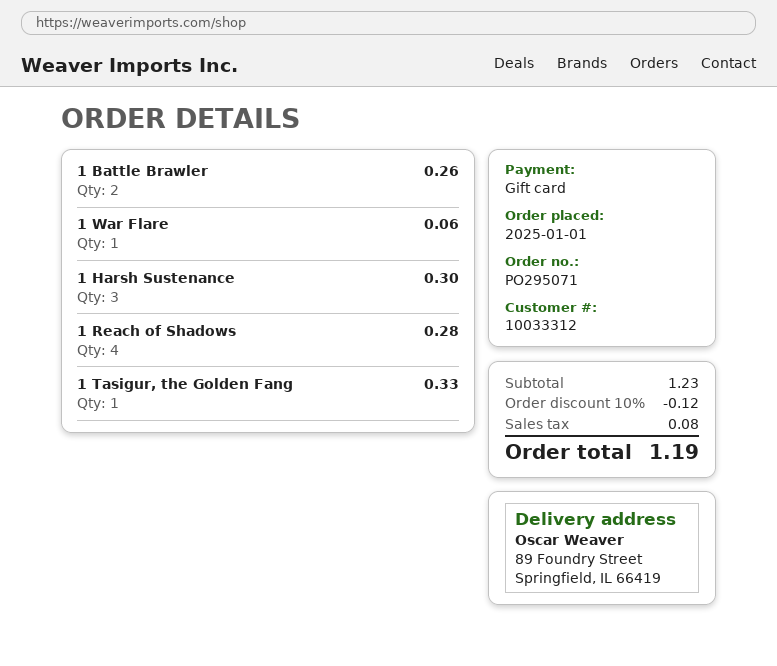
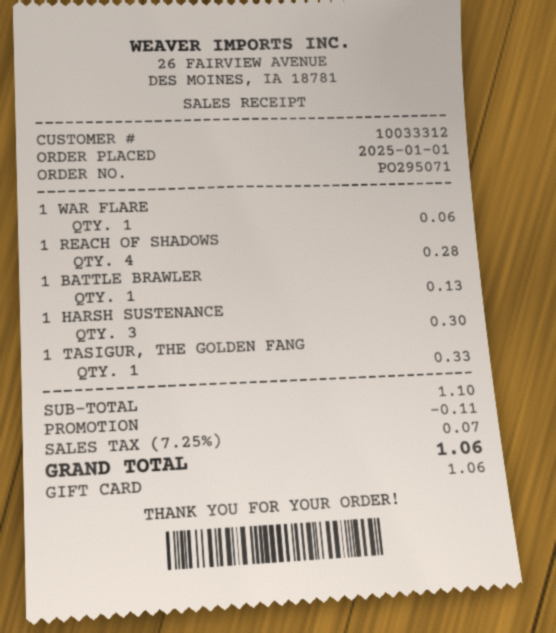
1 Battle Brawler: 2 for 0.26 -> 1 for 0.13
subtotal: 1.23 -> 1.10
discount: 0.12 -> 0.11
tax: 0.08 -> 0.07
total: 1.19 -> 1.06

